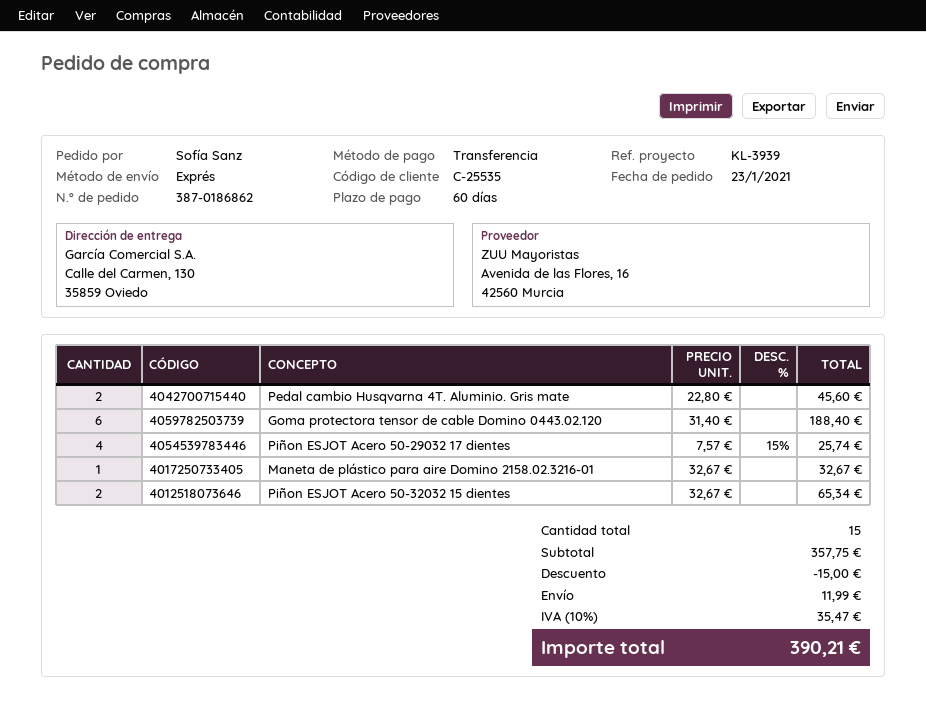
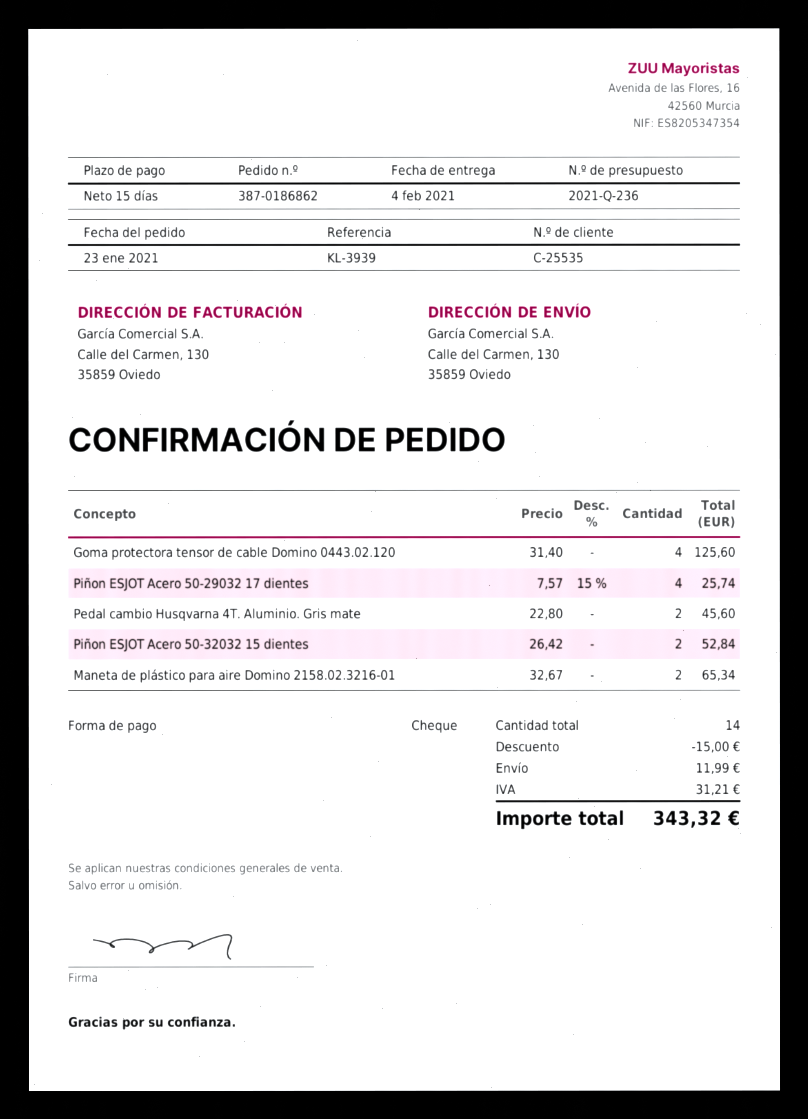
payment terms: 60 days -> 15 days
payment method: bank transfer -> cheque
Goma protectora tensor de cable Domino 0443.02.120: 6 x 31.40 = 188.40 -> 4 x 31.40 = 125.60
Maneta de plástico para aire Domino 2158.02.3216-01: 1 x 32.67 = 32.67 -> 2 x 32.67 = 65.34
Piñon ESJOT Acero 50-32032 15 dientes: 2 x 32.67 = 65.34 -> 2 x 26.42 = 52.84
total quantity: 15 -> 14
tax: 35.47 -> 31.21
total: 390.21 -> 343.32

